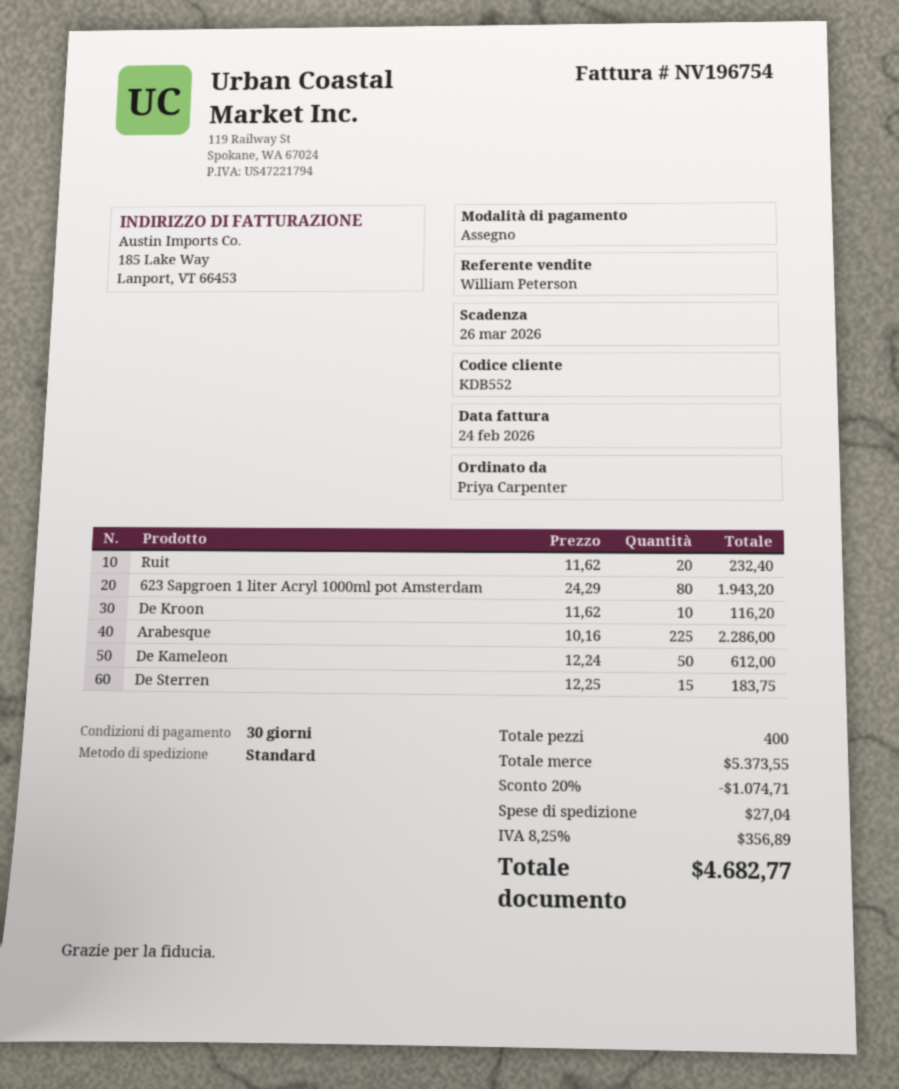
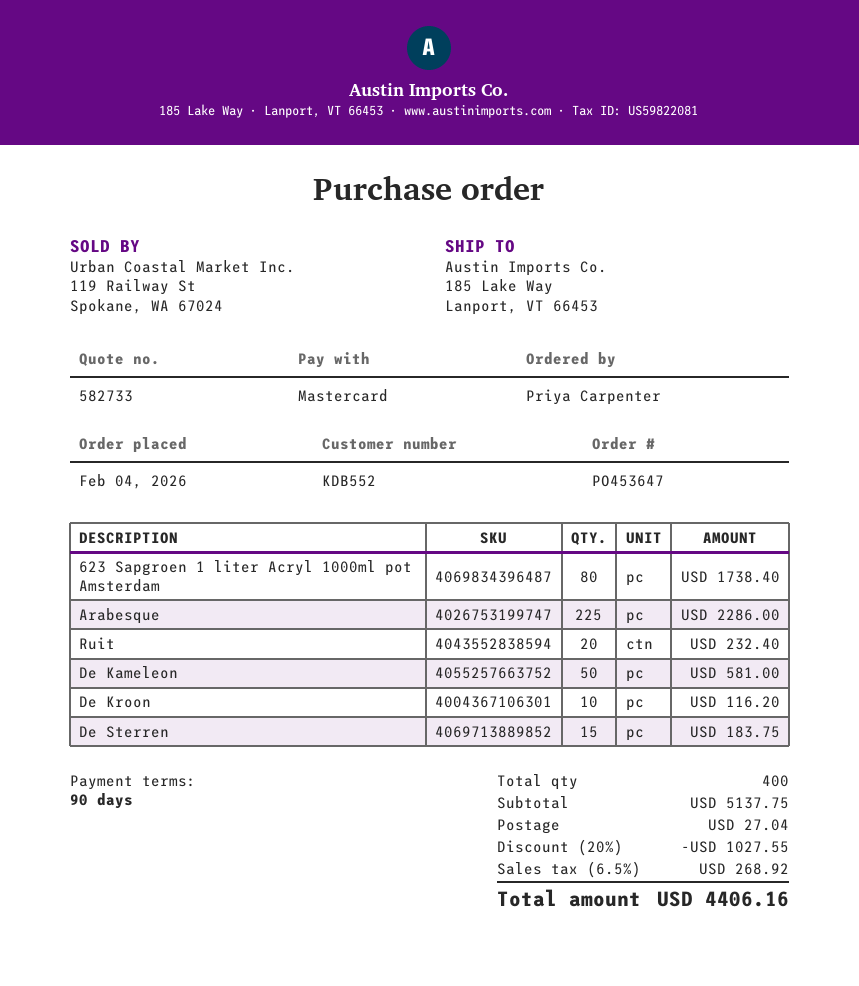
payment terms: 30 days -> 90 days
payment method: cheque -> Mastercard
623 Sapgroen 1 liter Acryl 1000ml pot Amsterdam: 80 for 1943.20 -> 80 for 1738.40
De Kameleon: 50 for 612.00 -> 50 for 581.00
subtotal: 5373.55 -> 5137.75
discount: 20% = 1074.71 -> 20% = 1027.55
tax: 8.25% = 356.89 -> 6.5% = 268.92
total: 4682.77 -> 4406.16

